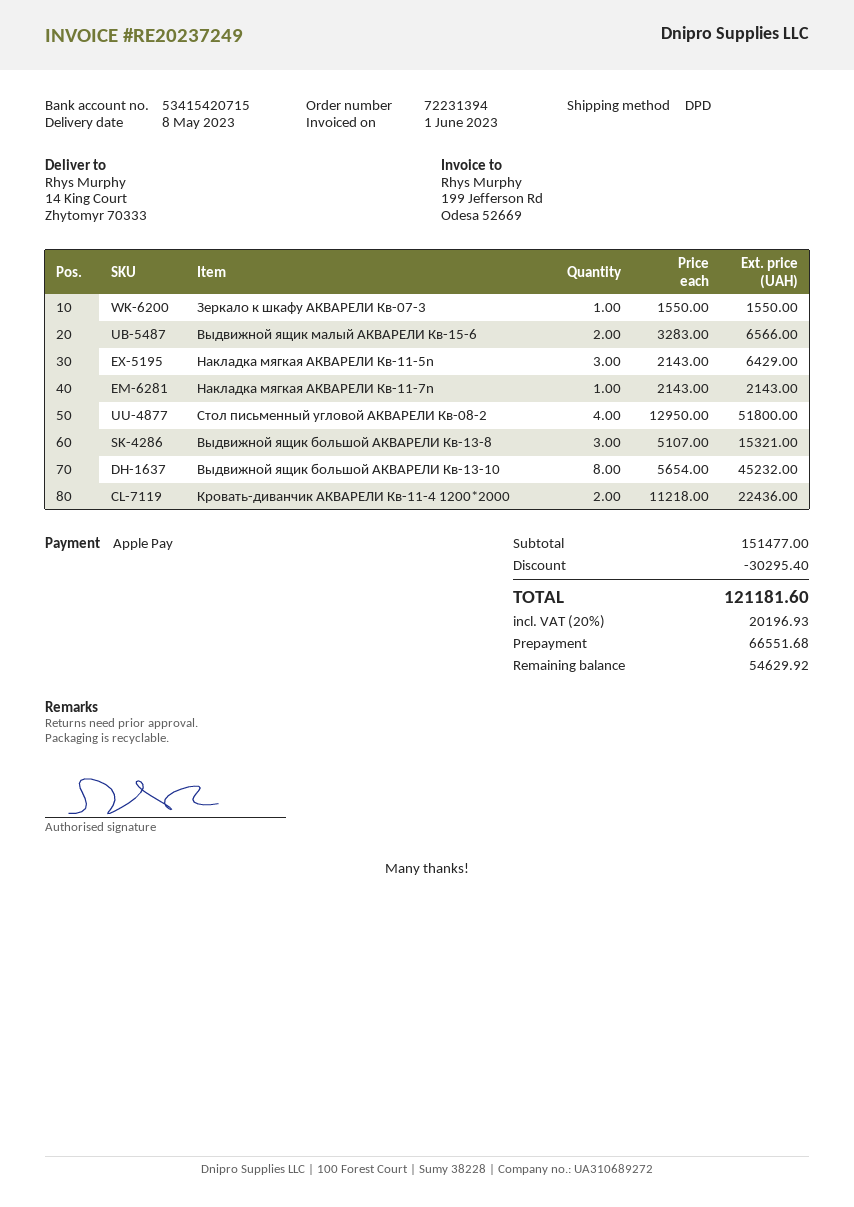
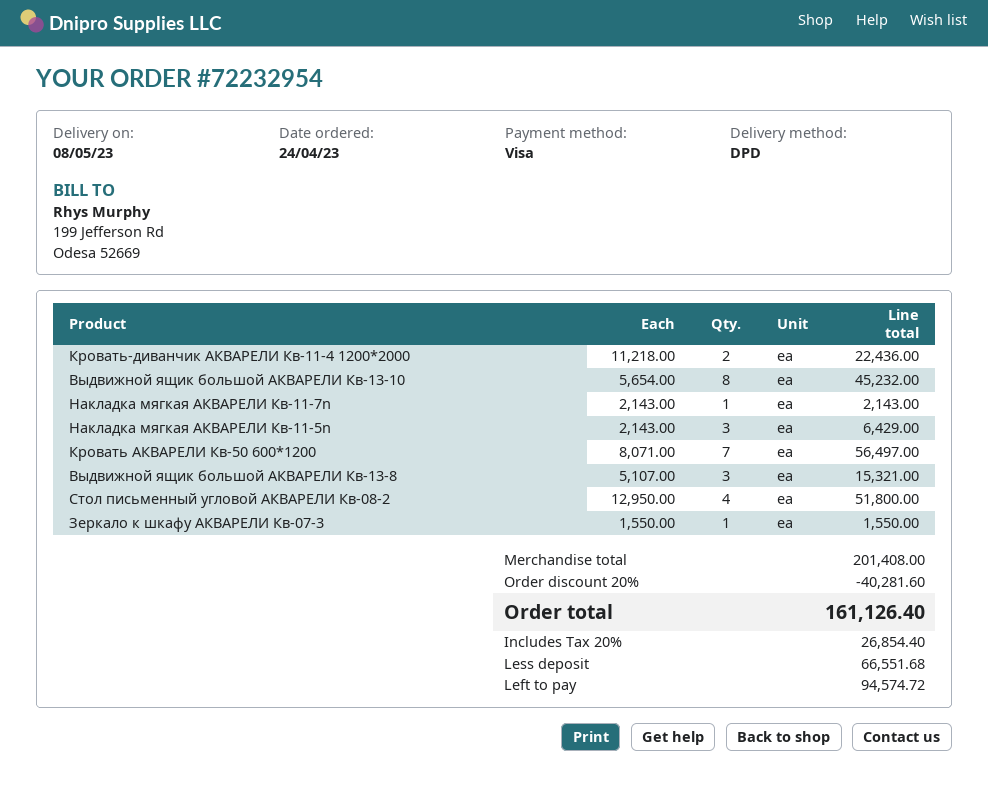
order number: 72231394 -> 72232954
payment method: Apple Pay -> Visa
Выдвижной ящик малый АКВАРЕЛИ Кв-15-6: 2 x 3283.00 = 6566.00 -> none
Кровать АКВАРЕЛИ Кв-50 600*1200: none -> 7 x 8071.00 = 56497.00
subtotal: 151477.00 -> 201408.00
discount: 30295.40 -> 40281.60
tax: 20% = 20196.93 -> 20% = 26854.40
total: 121181.60 -> 161126.40
balance: 54629.92 -> 94574.72

